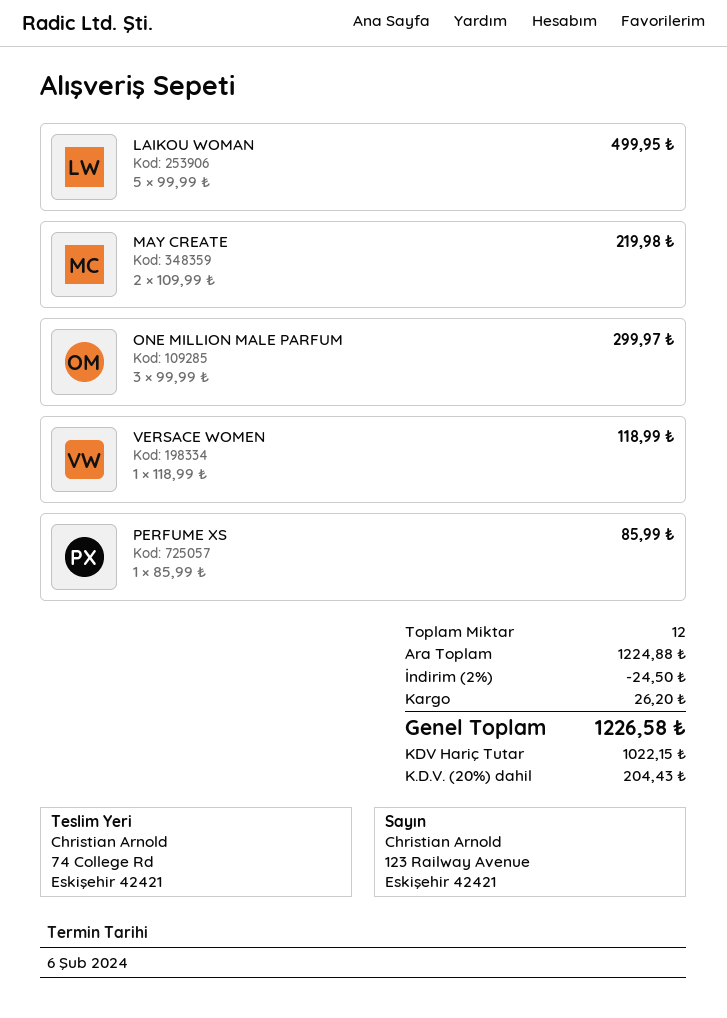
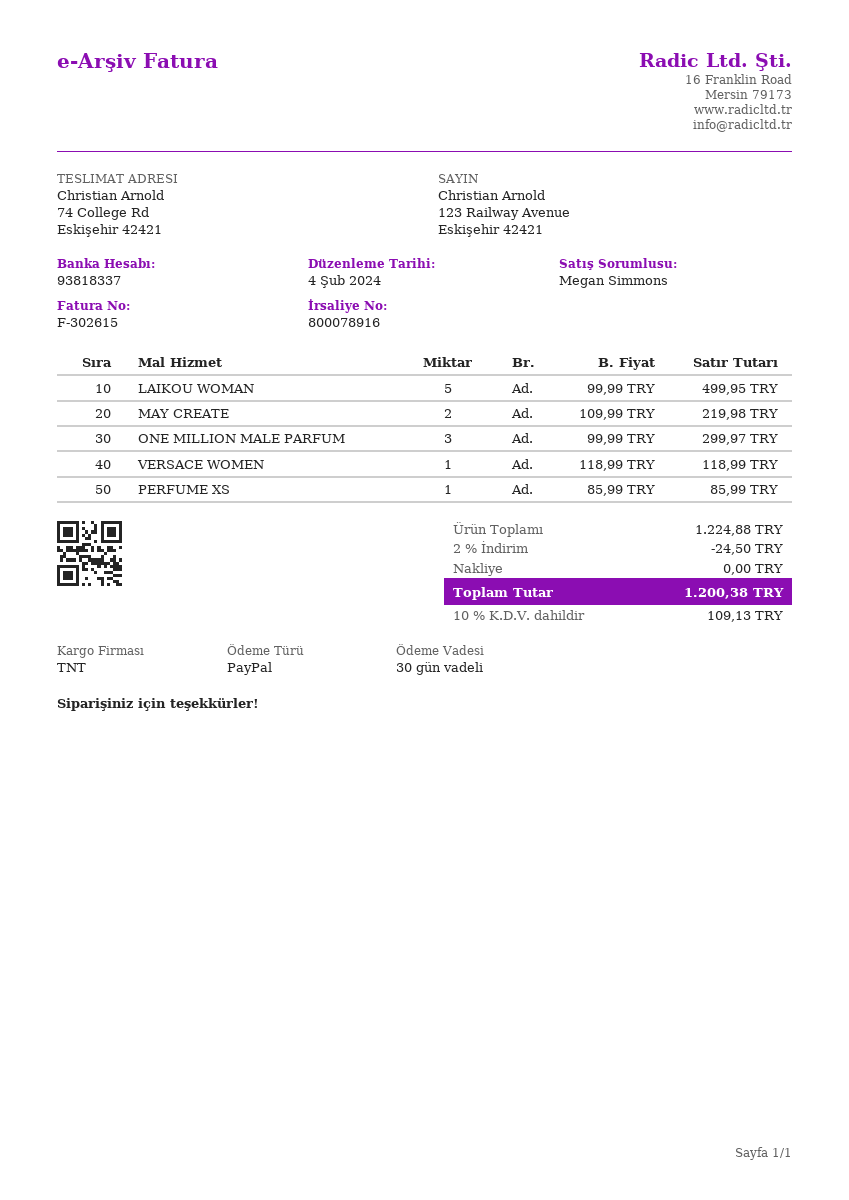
shipping: 26.20 -> 0.00
tax: 20% = 204.43 -> 10% = 109.13
total: 1226.58 -> 1200.38

